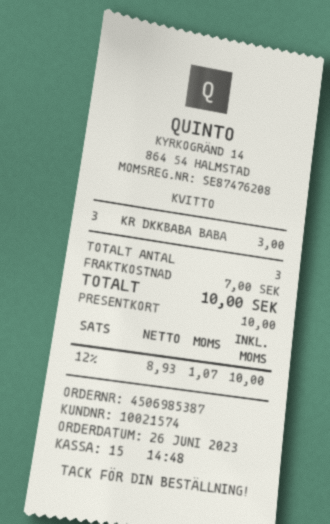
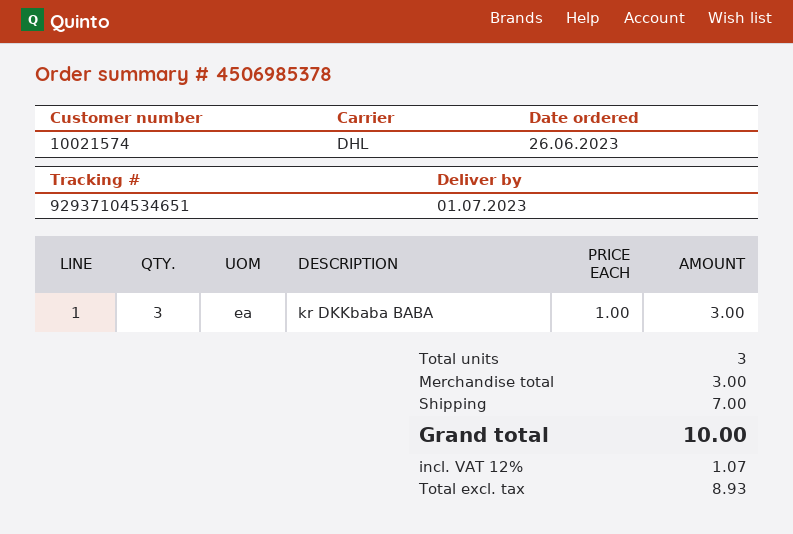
order number: 4506985387 -> 4506985378

